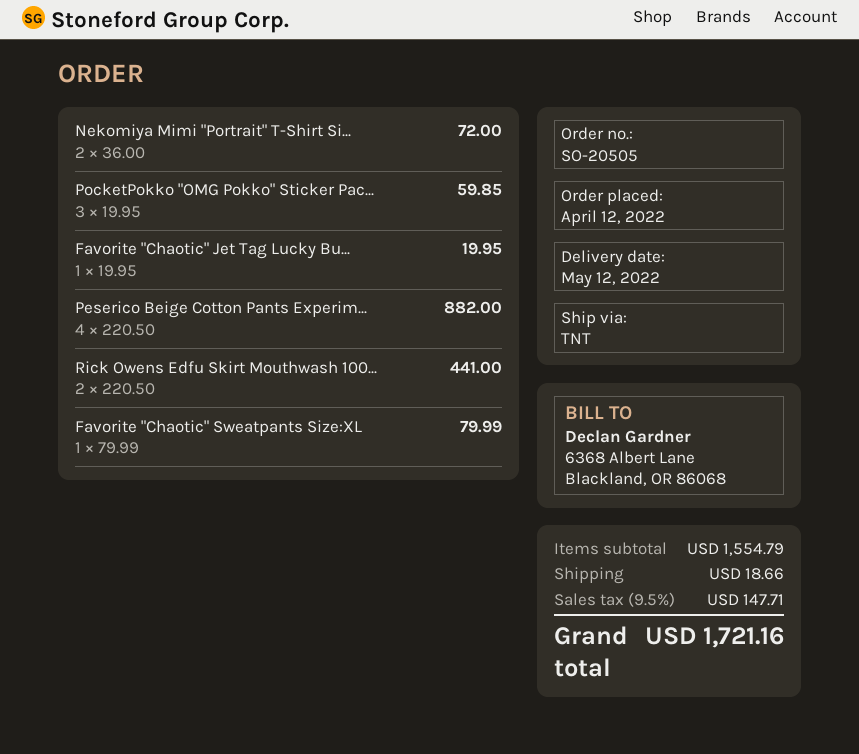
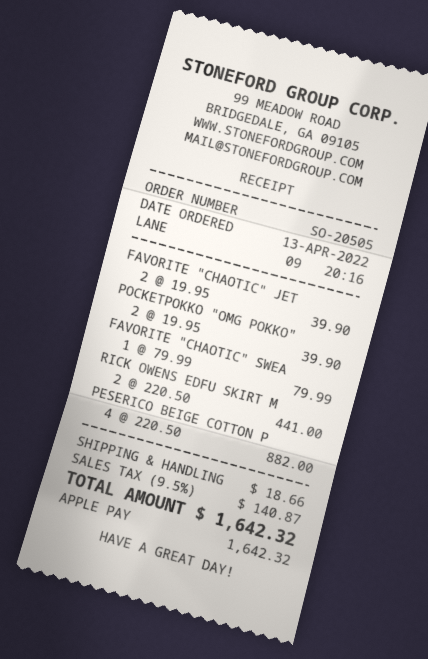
order date: 2022-04-12 -> 2022-04-13
Nekomiya Mimi "Portrait" T-Shirt Si...: 2 x 36.00 = 72.00 -> none
PocketPokko "OMG Pokko" Sticker Pac...: 3 x 19.95 = 59.85 -> 2 x 19.95 = 39.90
Favorite "Chaotic" Jet Tag Lucky Bu...: 1 x 19.95 = 19.95 -> 2 x 19.95 = 39.90
tax: 9.5% = 147.71 -> 9.5% = 140.87
total: 1721.16 -> 1642.32

